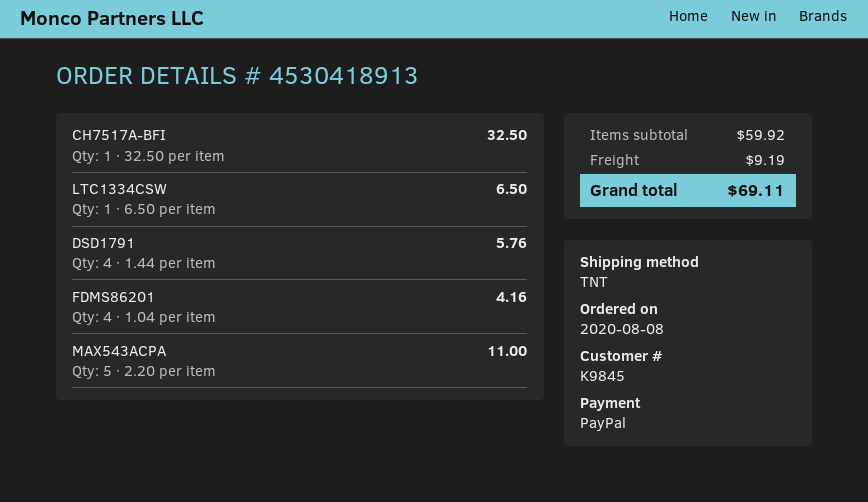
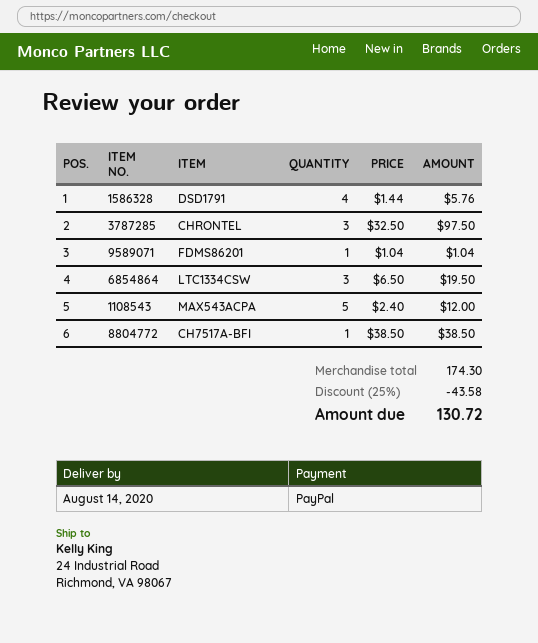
CH7517A-BFI: 1 x 32.50 = 32.50 -> 1 x 38.50 = 38.50
LTC1334CSW: 1 x 6.50 = 6.50 -> 3 x 6.50 = 19.50
FDMS86201: 4 x 1.04 = 4.16 -> 1 x 1.04 = 1.04
MAX543ACPA: 5 x 2.20 = 11.00 -> 5 x 2.40 = 12.00
CHRONTEL: none -> 3 x 32.50 = 97.50
subtotal: 59.92 -> 174.30
discount: none -> 25% = 43.58
shipping: 9.19 -> none
total: 69.11 -> 130.72

